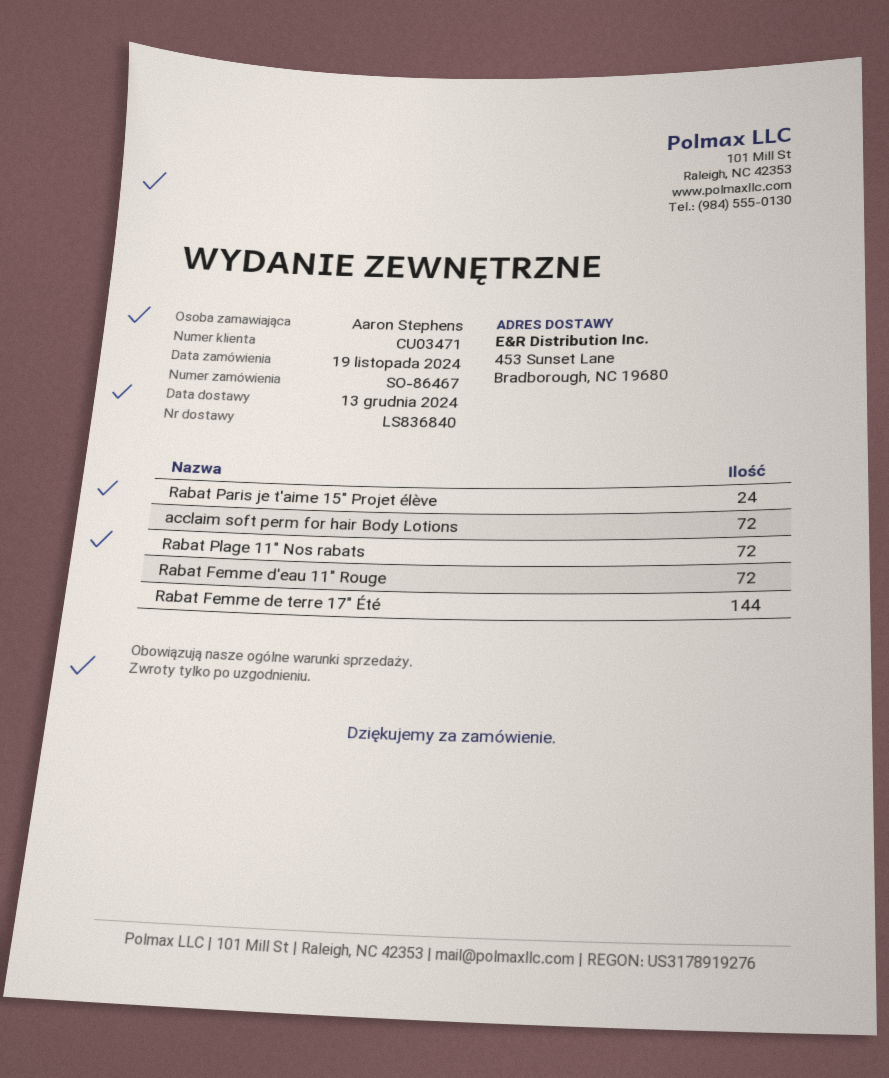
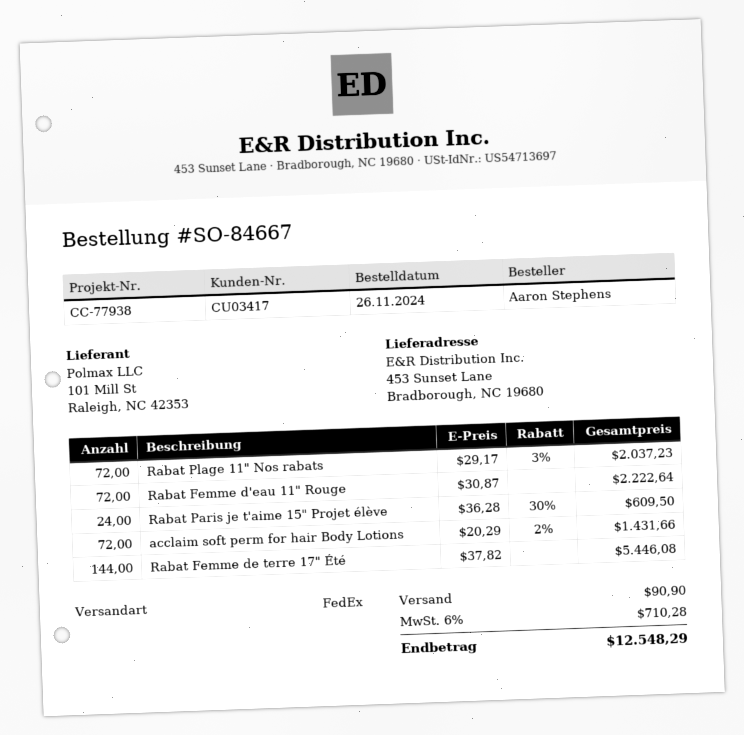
order number: SO-86467 -> SO-84667
order date: 2024-11-19 -> 2024-11-26
customer number: CU03471 -> CU03417

